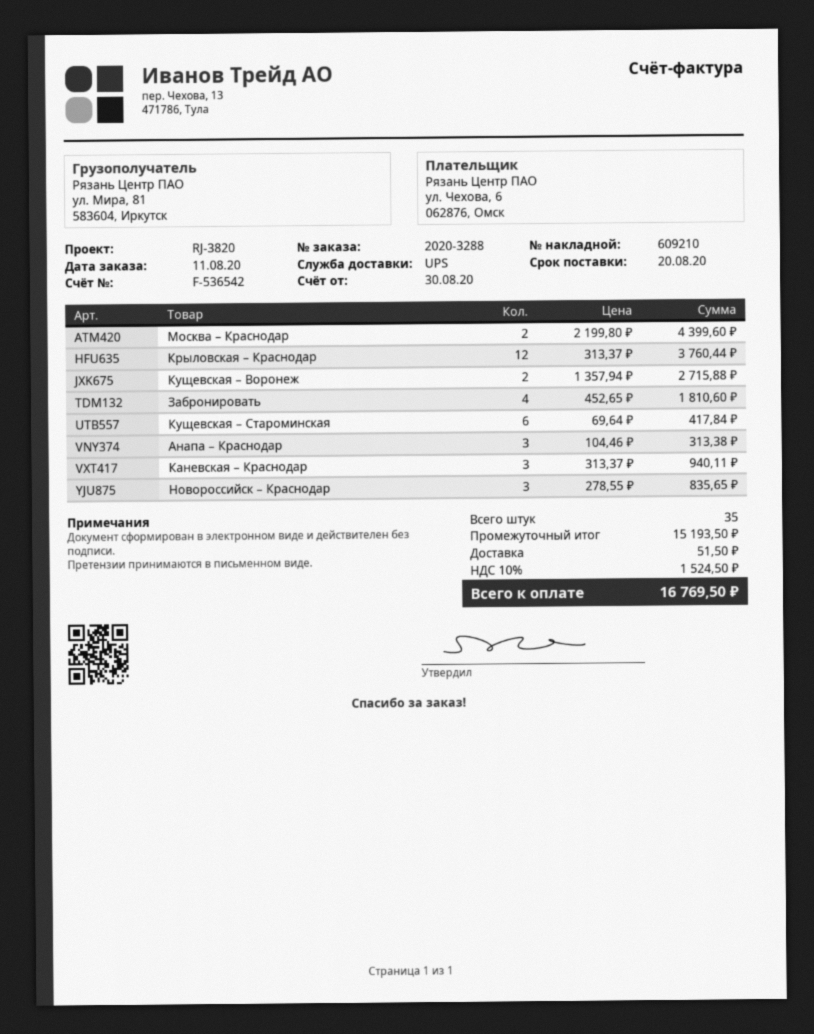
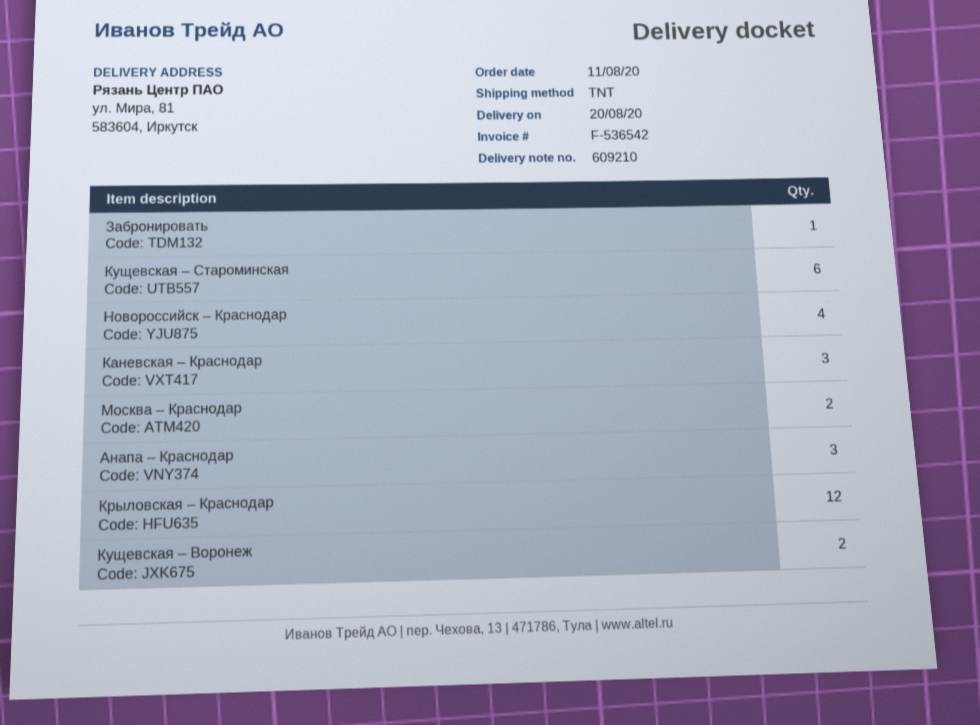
shipping method: UPS -> TNT
Забронировать: 4 -> 1
Новороссийск – Краснодар: 3 -> 4

